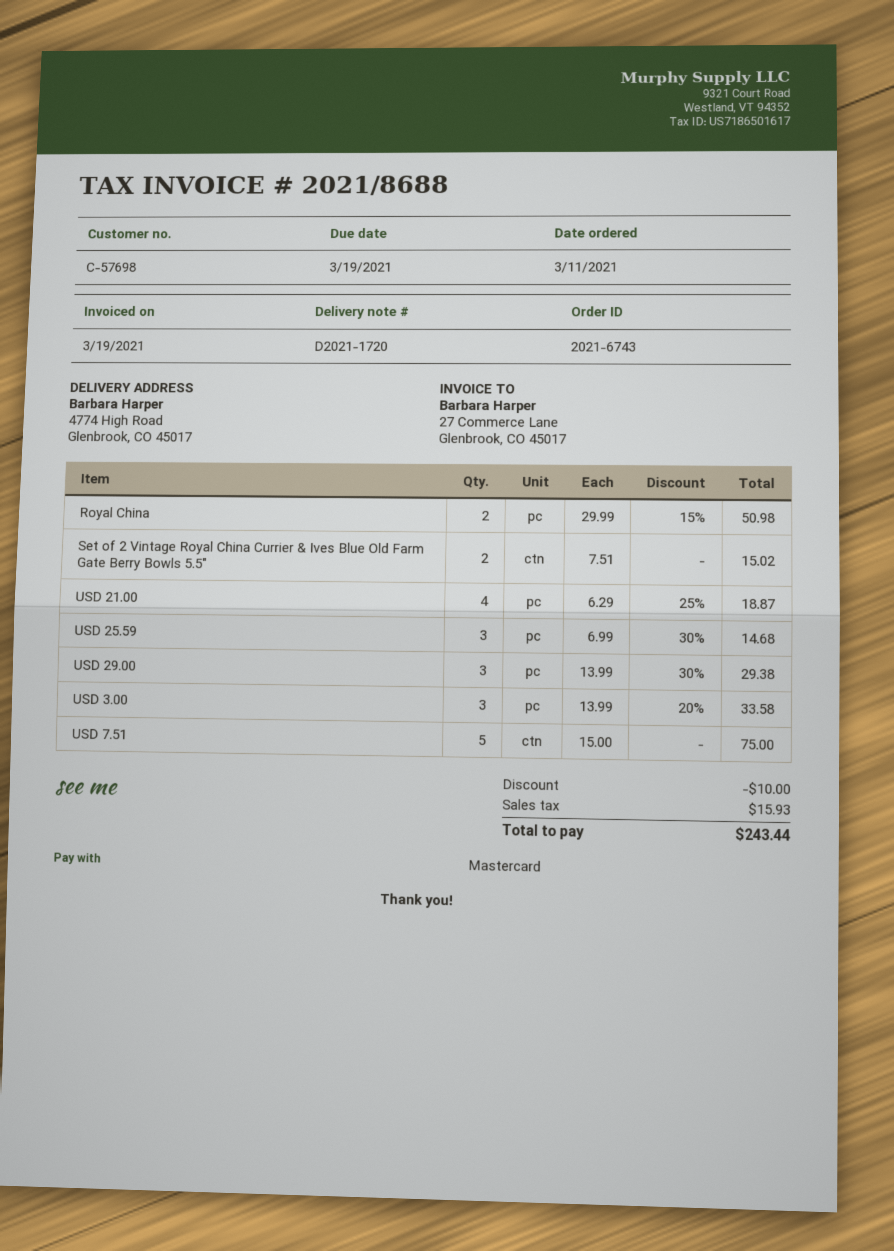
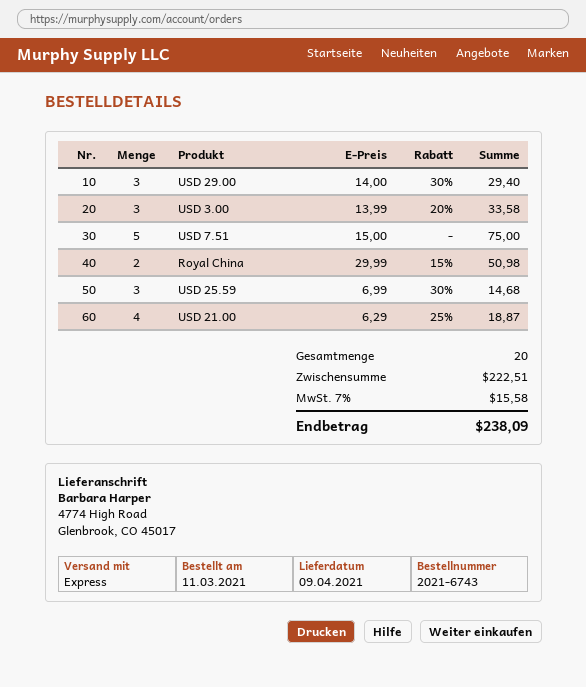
Set of 2 Vintage Royal China Currier & Ives Blue Old Farm Gate Berry Bowls 5.5": 2 x 7.51 = 15.02 -> none
USD 29.00: 3 x 13.99 - 30% = 29.38 -> 3 x 14.00 - 30% = 29.40
discount: 10.00 -> none
tax: 15.93 -> 15.58
total: 243.44 -> 238.09

